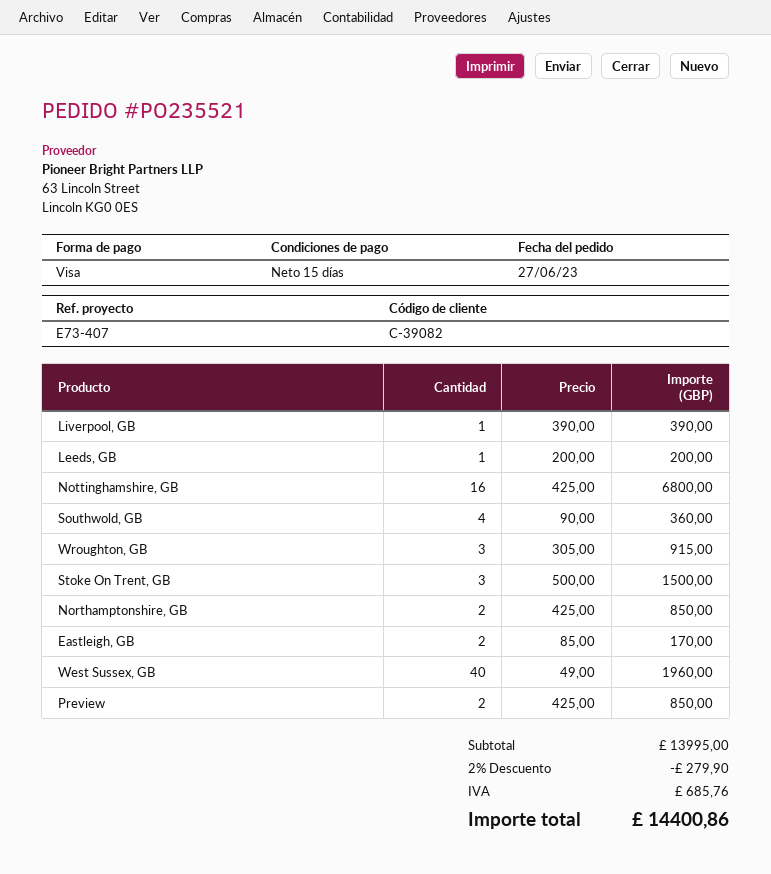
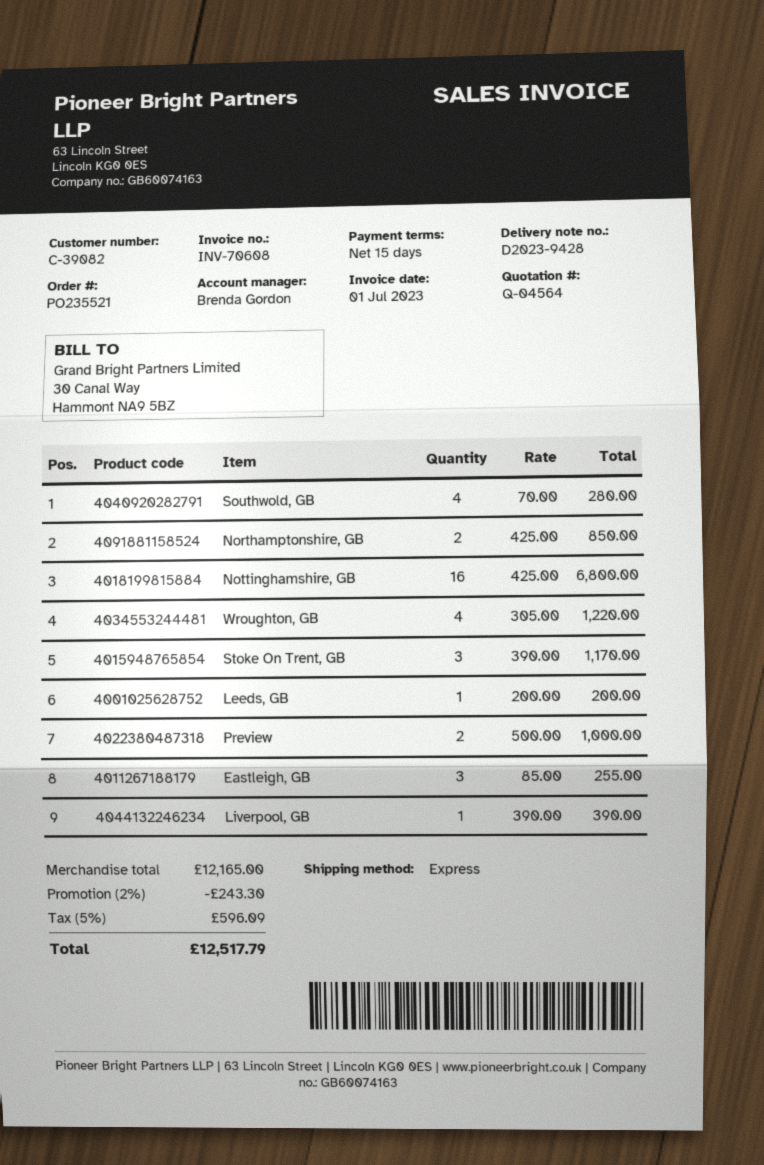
Southwold, GB: 4 x 90.00 = 360.00 -> 4 x 70.00 = 280.00
Wroughton, GB: 3 x 305.00 = 915.00 -> 4 x 305.00 = 1220.00
Stoke On Trent, GB: 3 x 500.00 = 1500.00 -> 3 x 390.00 = 1170.00
Eastleigh, GB: 2 x 85.00 = 170.00 -> 3 x 85.00 = 255.00
West Sussex, GB: 40 x 49.00 = 1960.00 -> none
Preview: 2 x 425.00 = 850.00 -> 2 x 500.00 = 1000.00
subtotal: 13995.00 -> 12165.00
discount: 2% = 279.90 -> 2% = 243.30
tax: 685.76 -> 596.09
total: 14400.86 -> 12517.79

